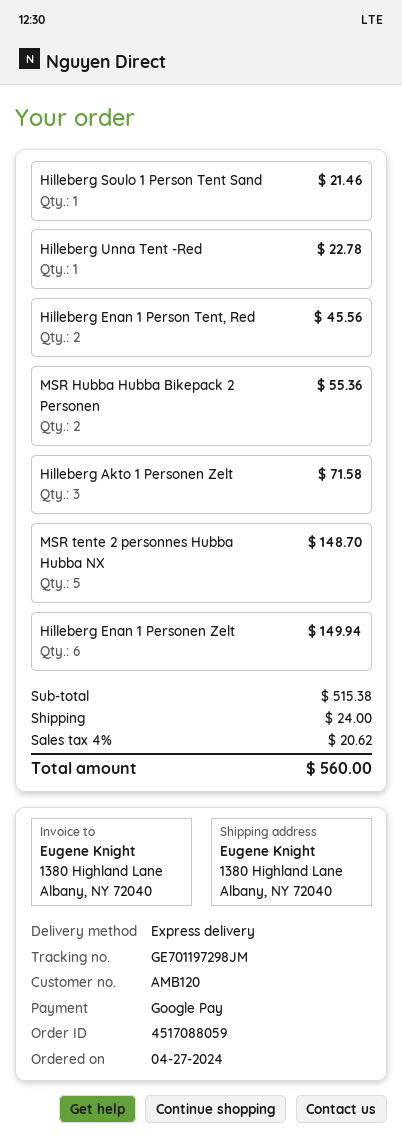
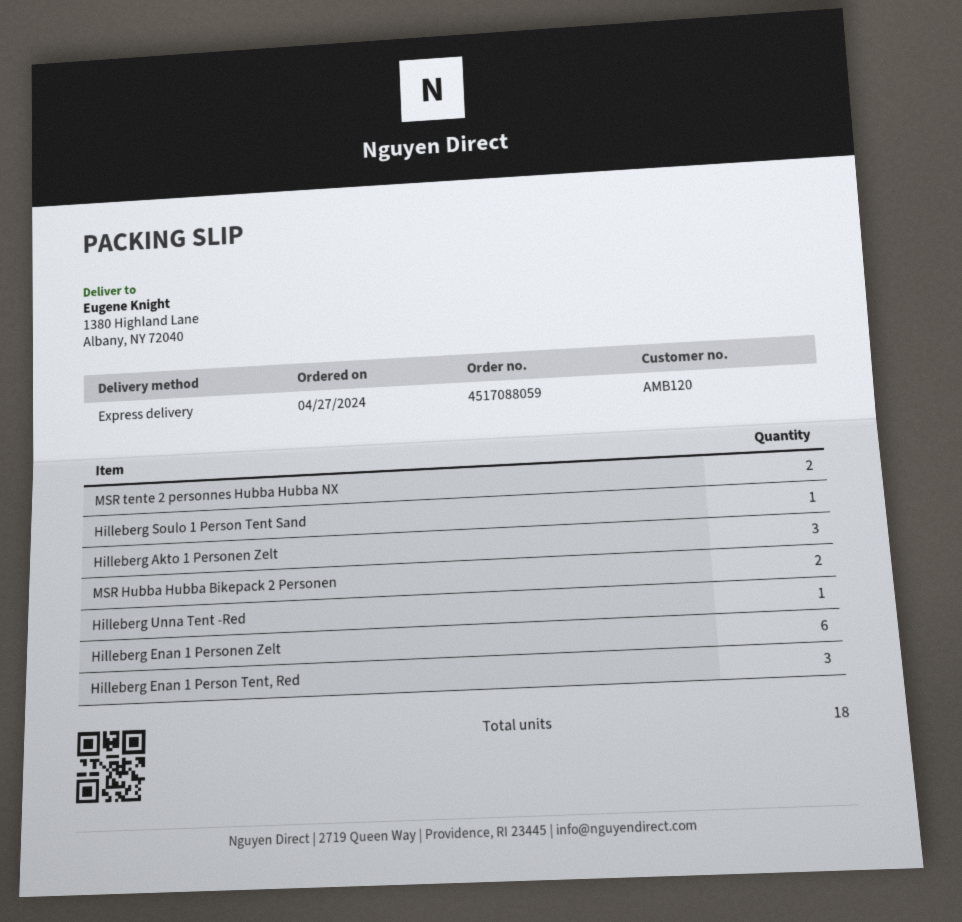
Hilleberg Enan 1 Person Tent, Red: 2 -> 3
MSR tente 2 personnes Hubba Hubba NX: 5 -> 2

